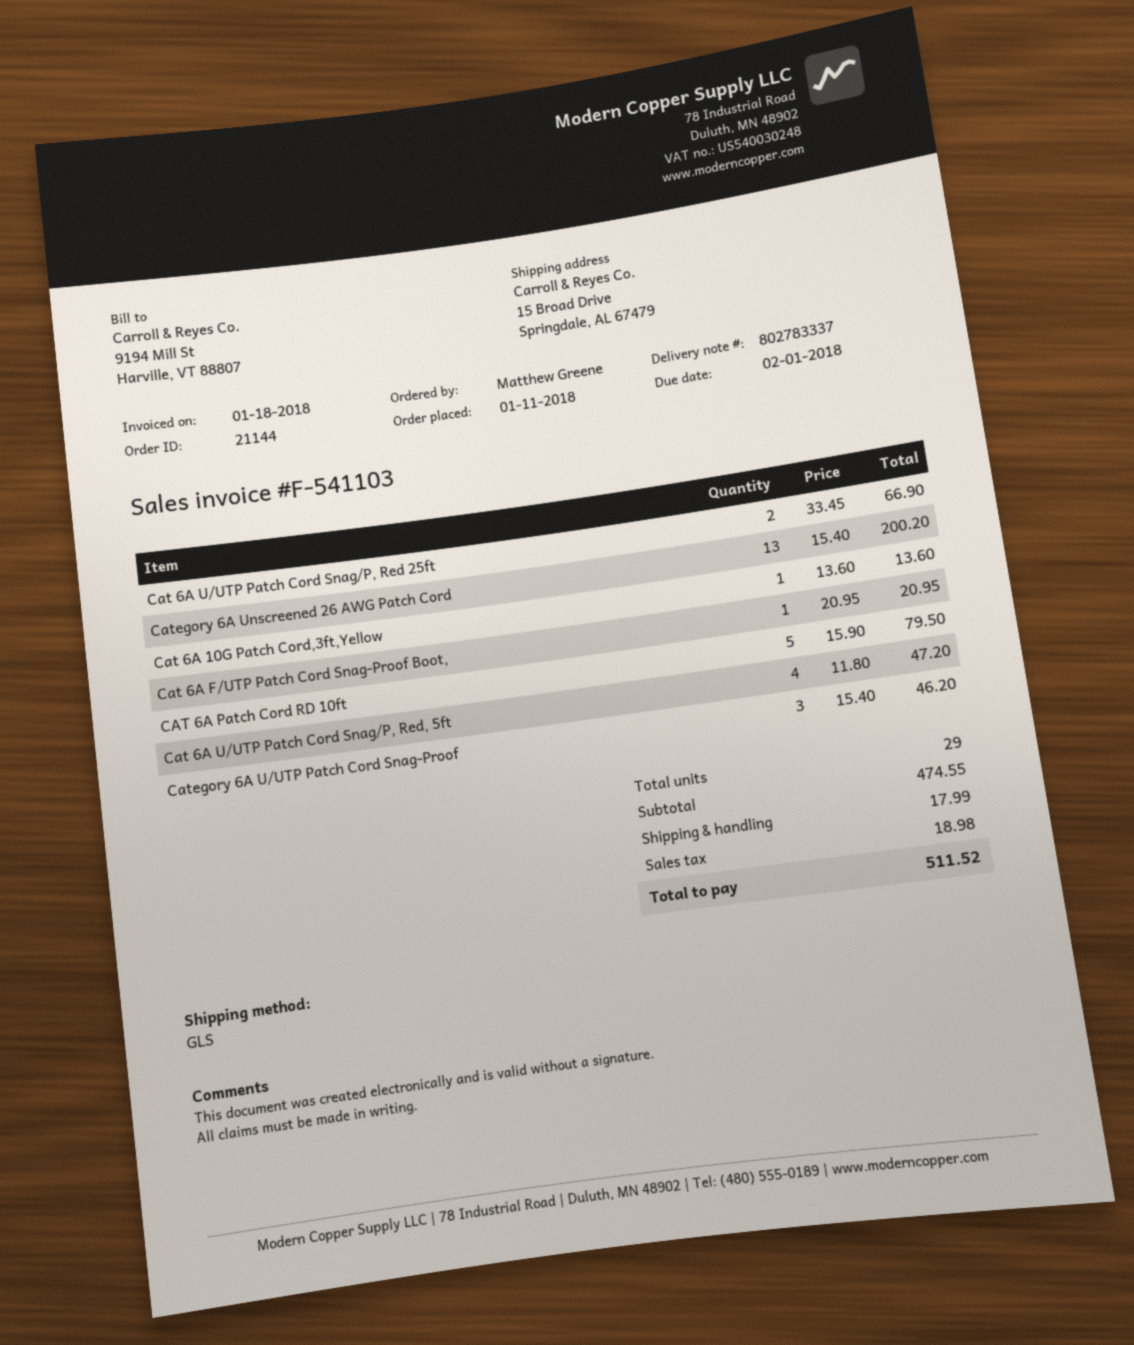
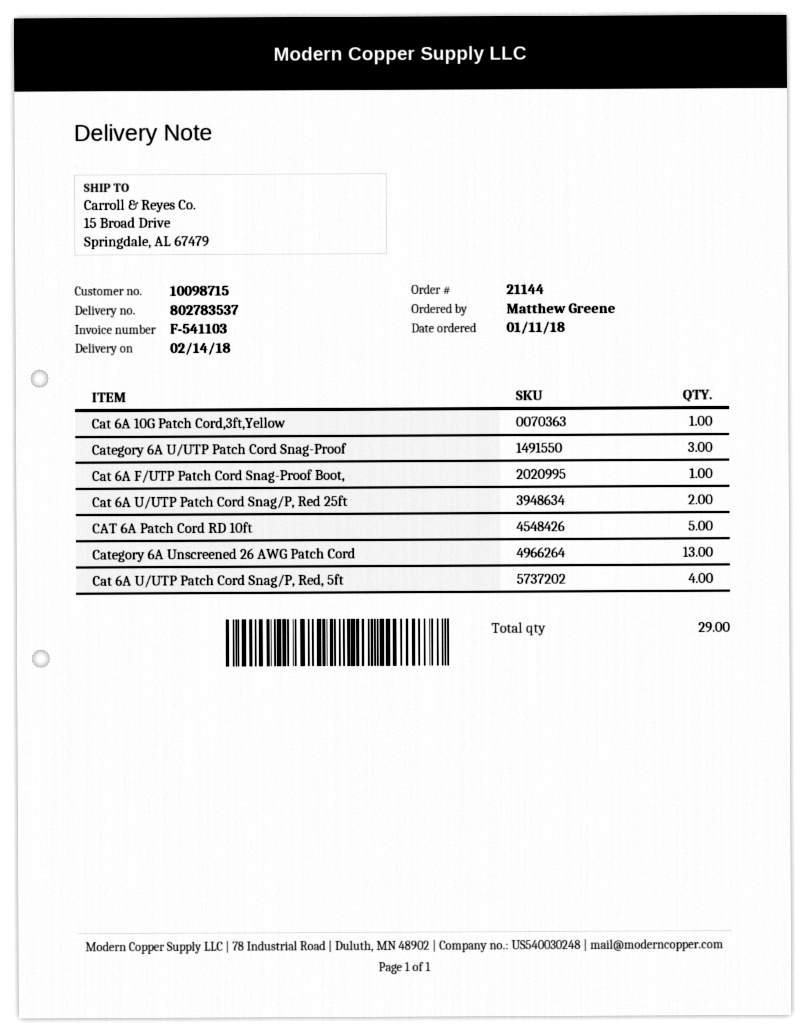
delivery note number: 802783337 -> 802783537

